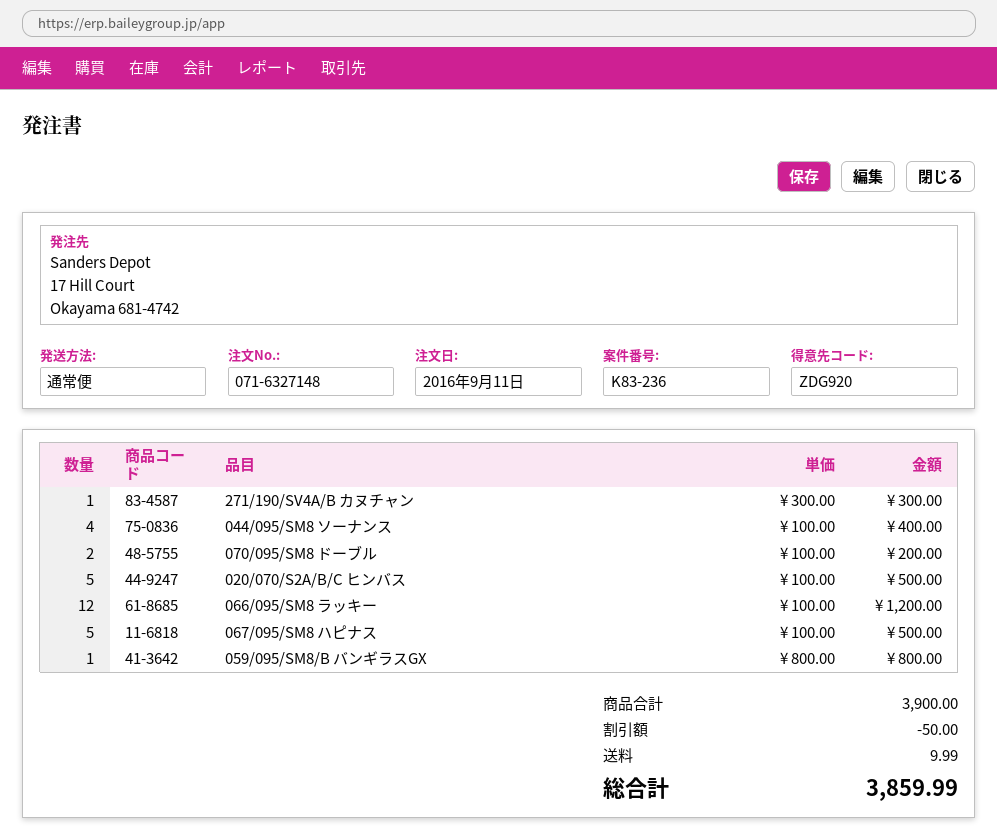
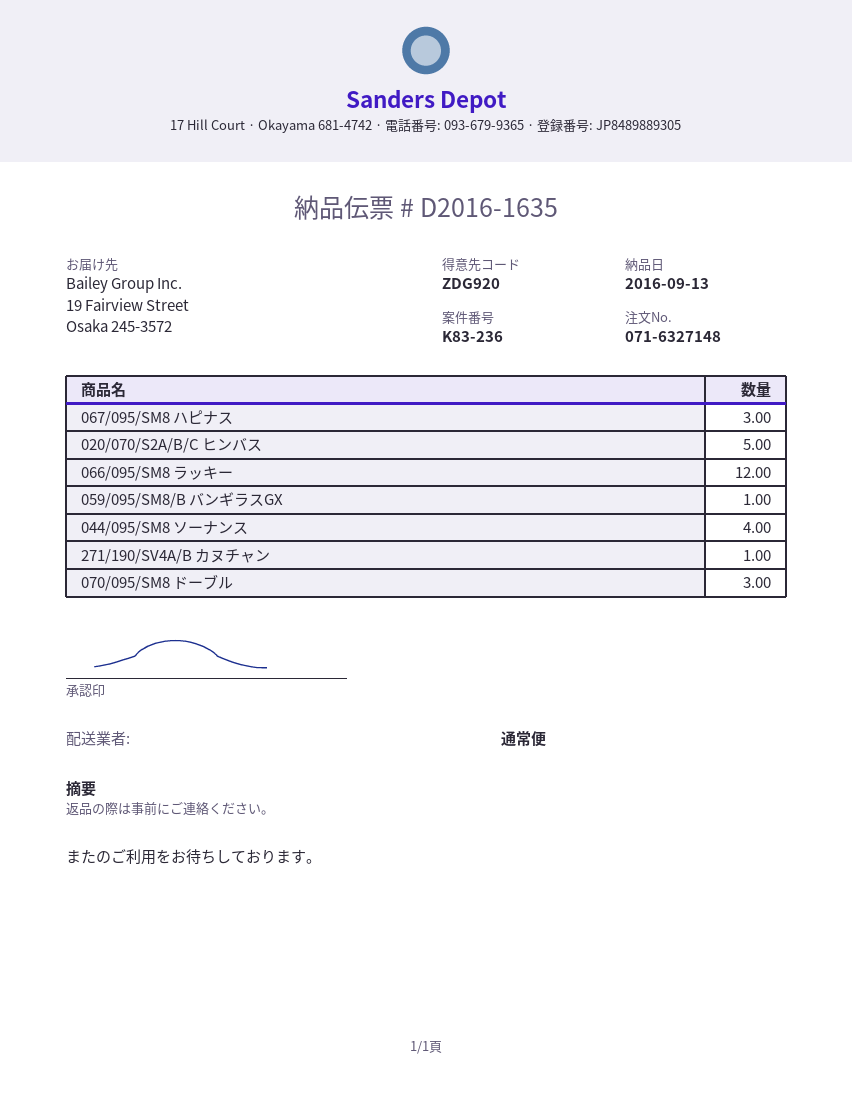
070/095/SM8 ドーブル: 2 -> 3
067/095/SM8 ハピナス: 5 -> 3

